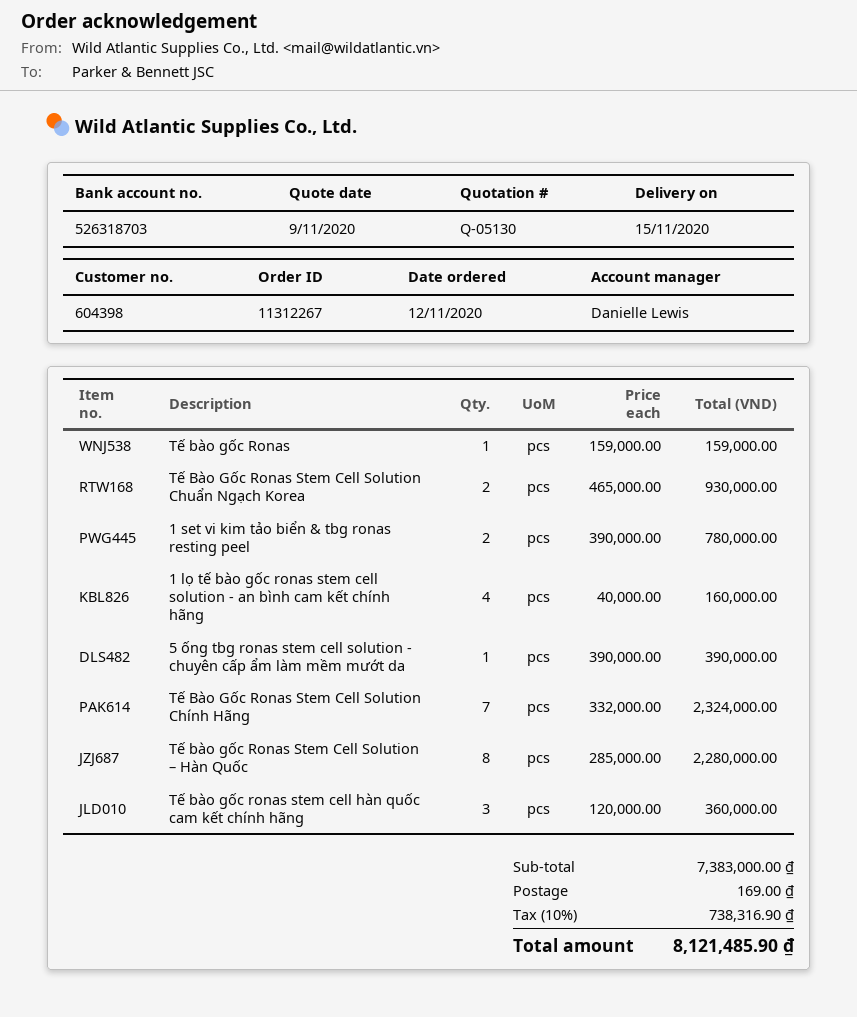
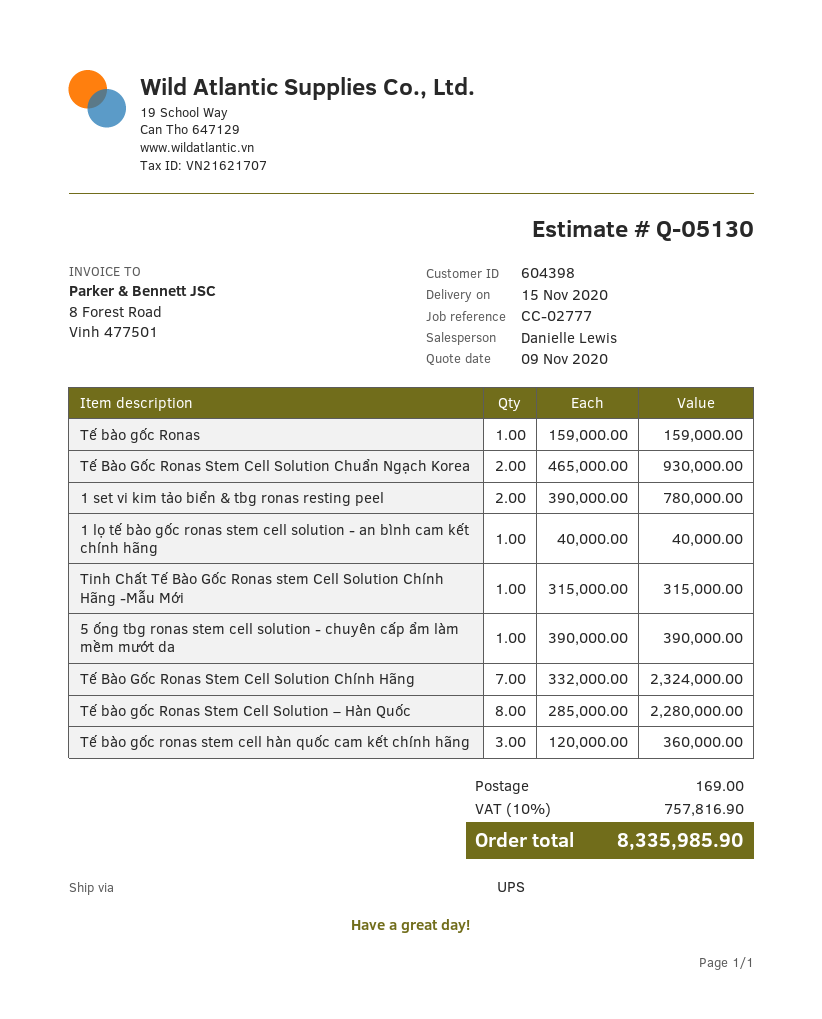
1 lọ tế bào gốc ronas stem cell solution - an bình cam kết chính hãng: 4 x 40000.00 = 160000.00 -> 1 x 40000.00 = 40000.00
Tinh Chất Tế Bào Gốc Ronas stem Cell Solution Chính Hãng -Mẫu Mới: none -> 1 x 315000.00 = 315000.00
tax: 10% = 738316.90 -> 10% = 757816.90
total: 8121485.90 -> 8335985.90

